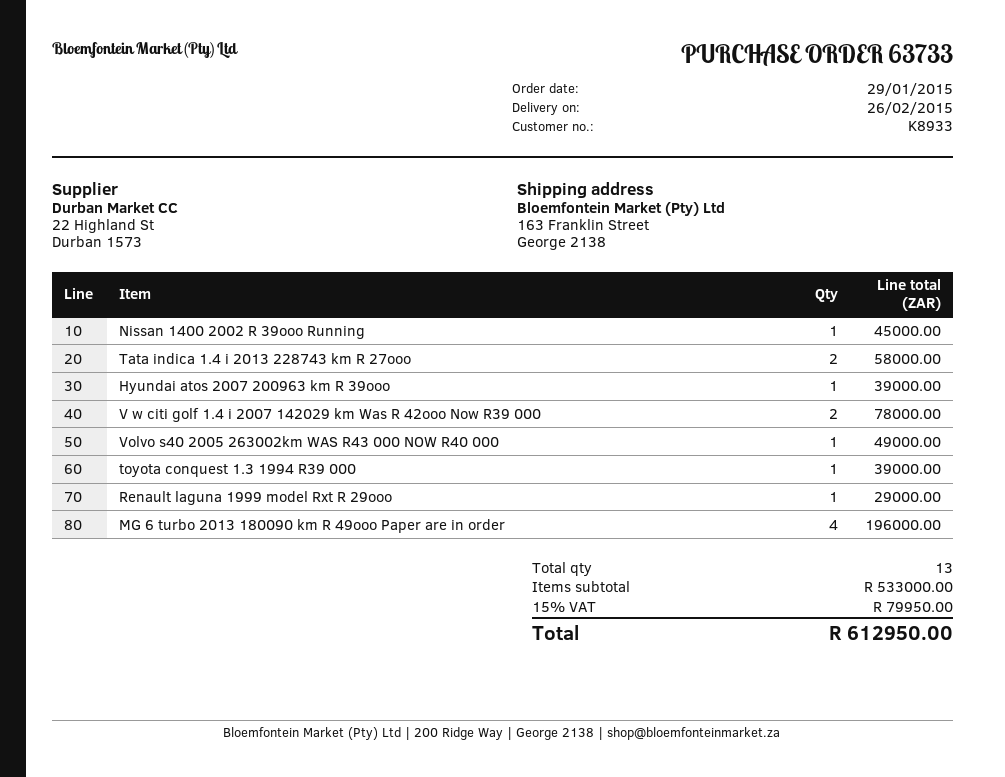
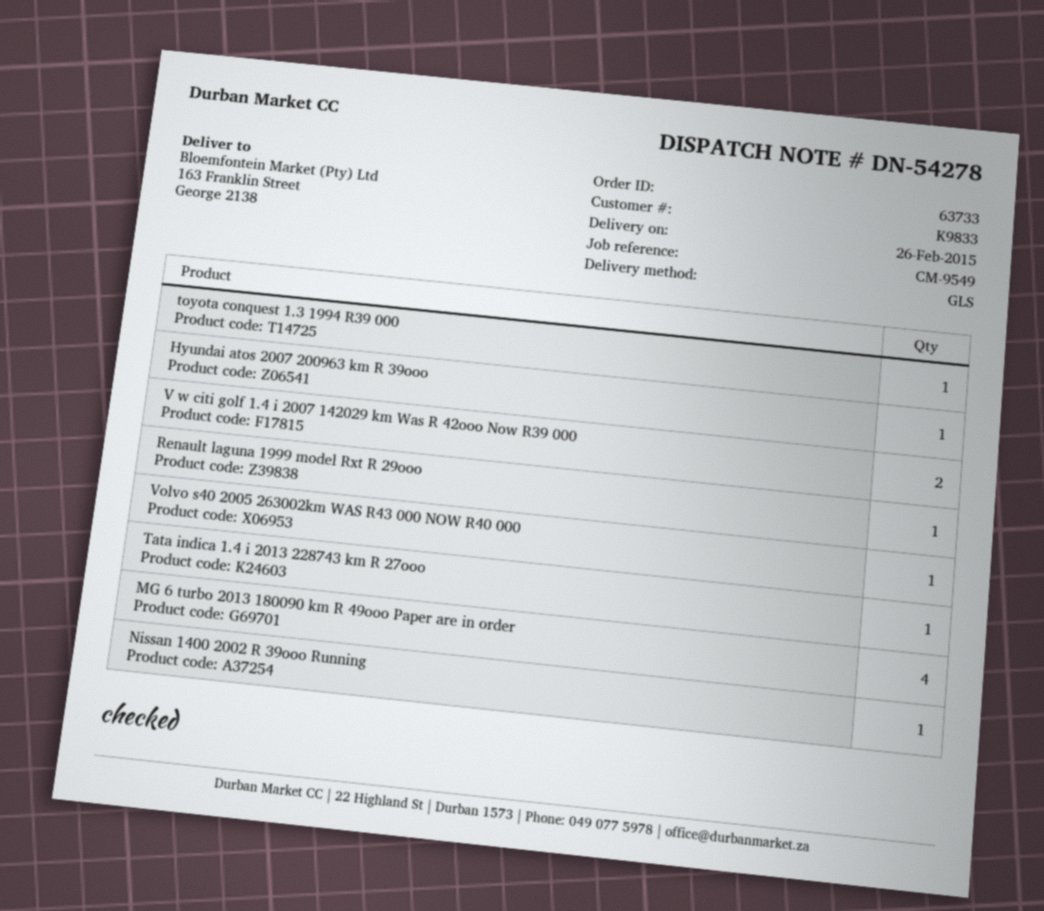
customer number: K8933 -> K9833
Tata indica 1.4 i 2013 228743 km R 27ooo: 2 -> 1

